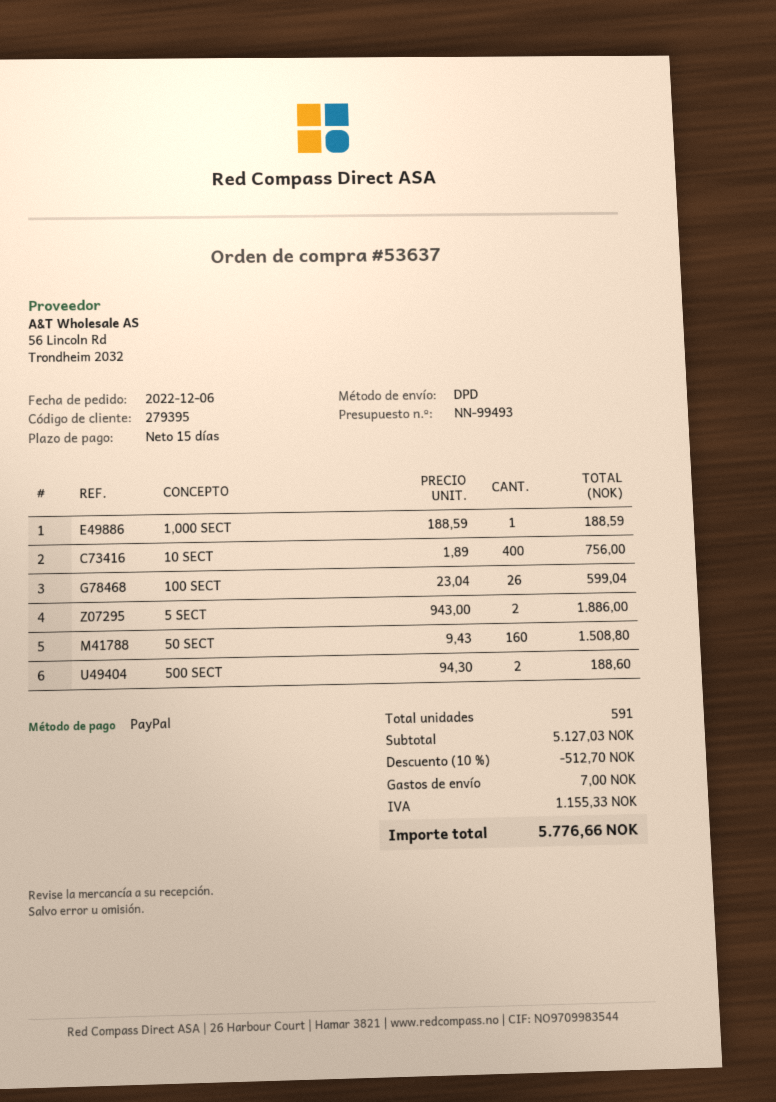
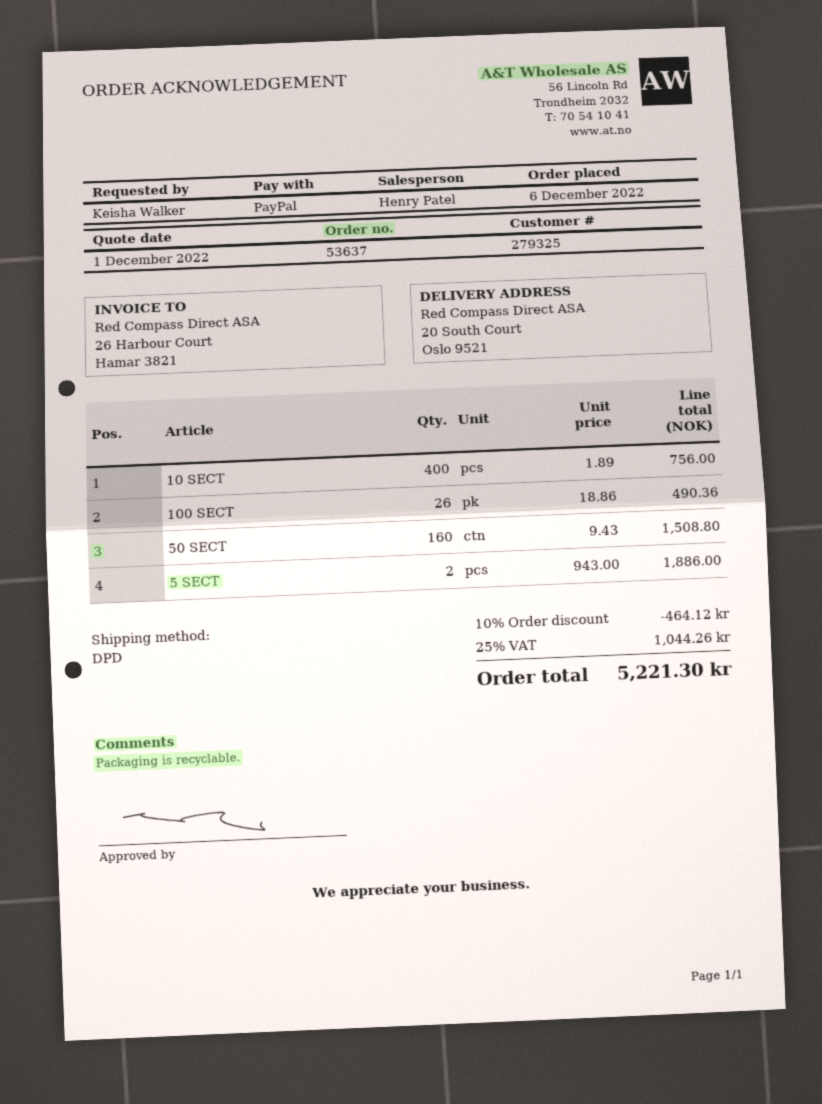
customer number: 279395 -> 279325
1,000 SECT: 1 x 188.59 = 188.59 -> none
100 SECT: 26 x 23.04 = 599.04 -> 26 x 18.86 = 490.36
500 SECT: 2 x 94.30 = 188.60 -> none
discount: 10% = 512.70 -> 10% = 464.12
shipping: 7.00 -> none
tax: 1155.33 -> 1044.26
total: 5776.66 -> 5221.30

